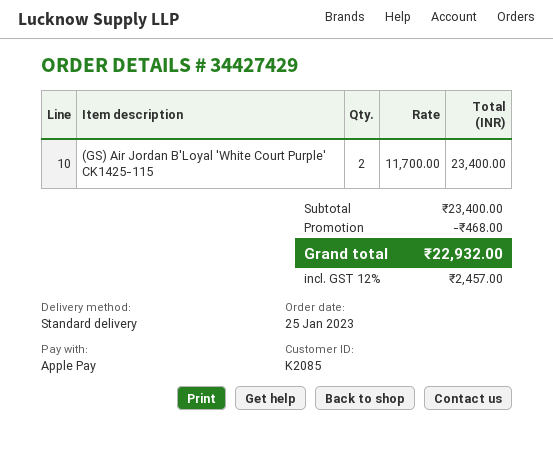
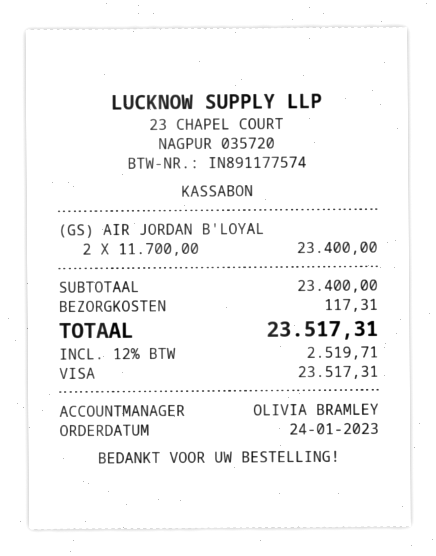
order date: 2023-01-25 -> 2023-01-24
payment method: Apple Pay -> Visa
discount: 468.00 -> none
shipping: none -> 117.31
tax: 12% = 2457.00 -> 12% = 2519.71
total: 22932.00 -> 23517.31

